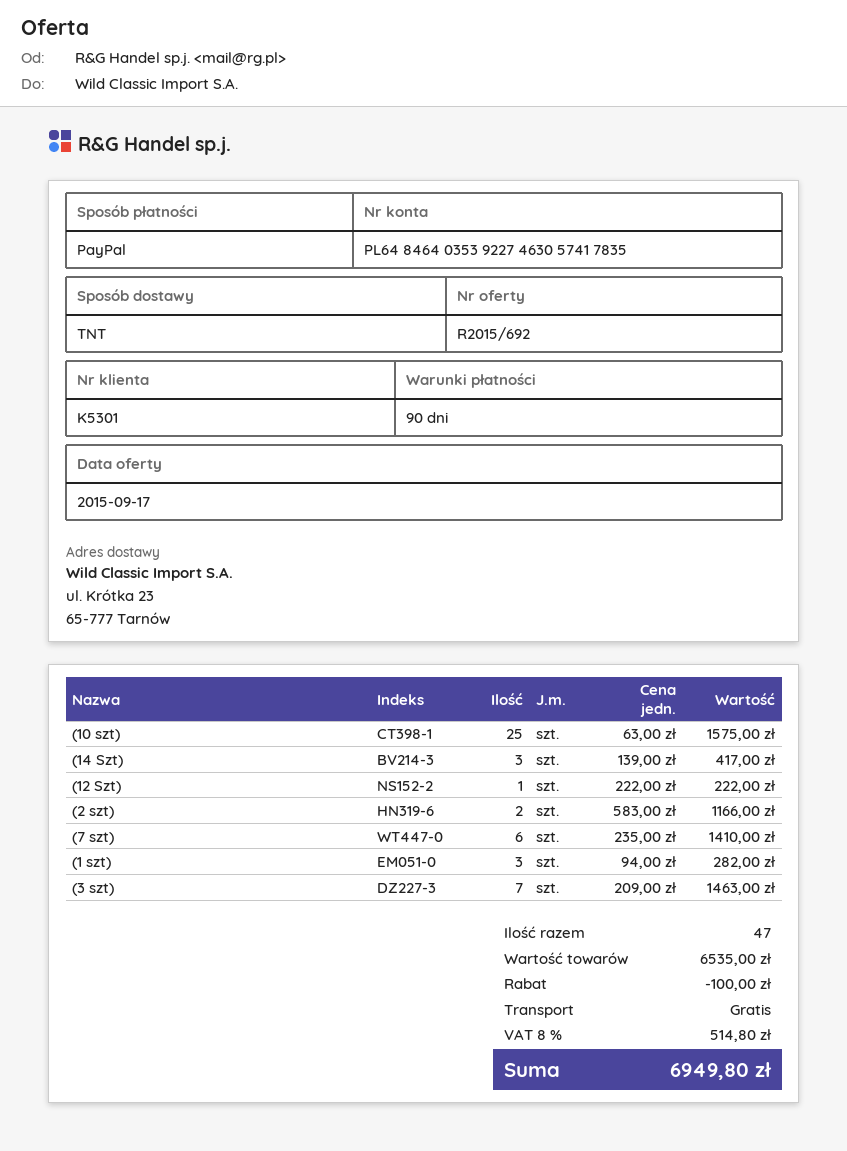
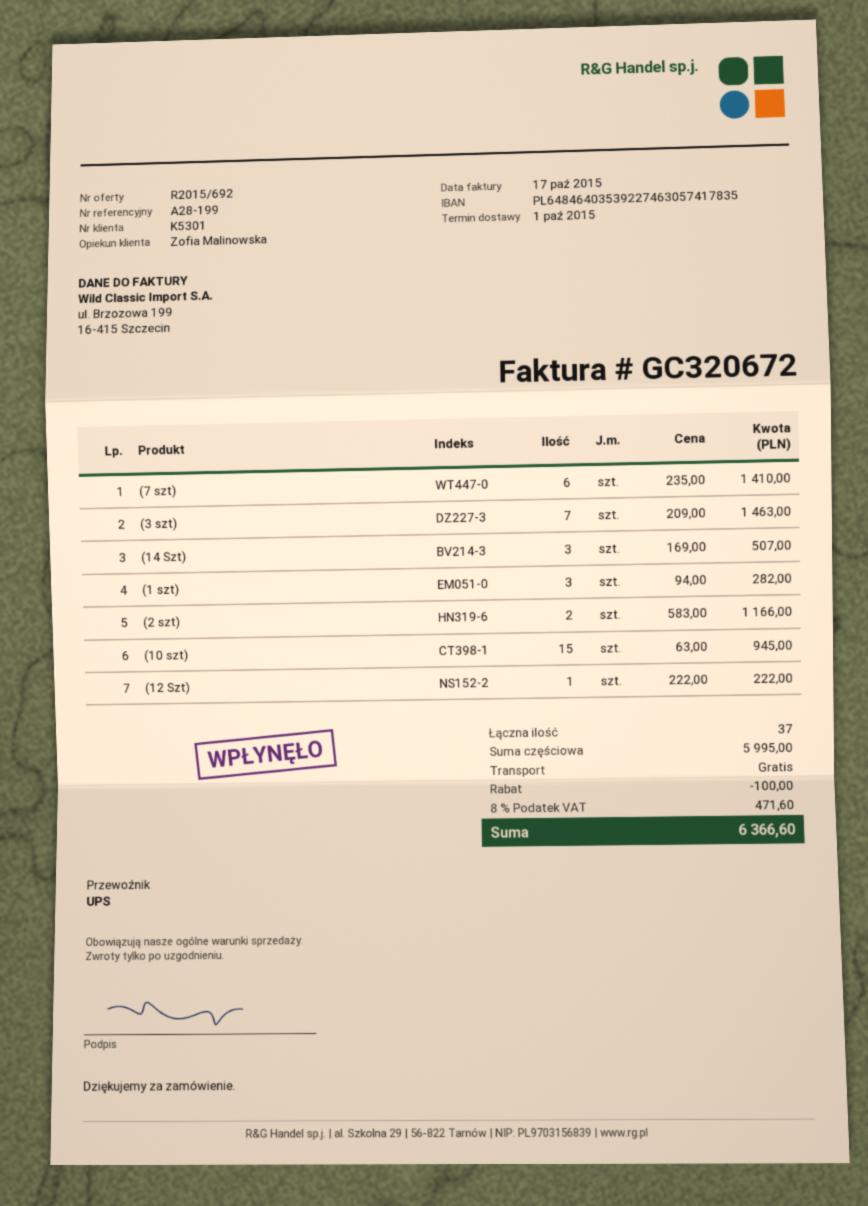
shipping method: TNT -> UPS
(10 szt): 25 x 63.00 = 1575.00 -> 15 x 63.00 = 945.00
(14 Szt): 3 x 139.00 = 417.00 -> 3 x 169.00 = 507.00
total quantity: 47 -> 37
subtotal: 6535.00 -> 5995.00
tax: 8% = 514.80 -> 8% = 471.60
total: 6949.80 -> 6366.60

